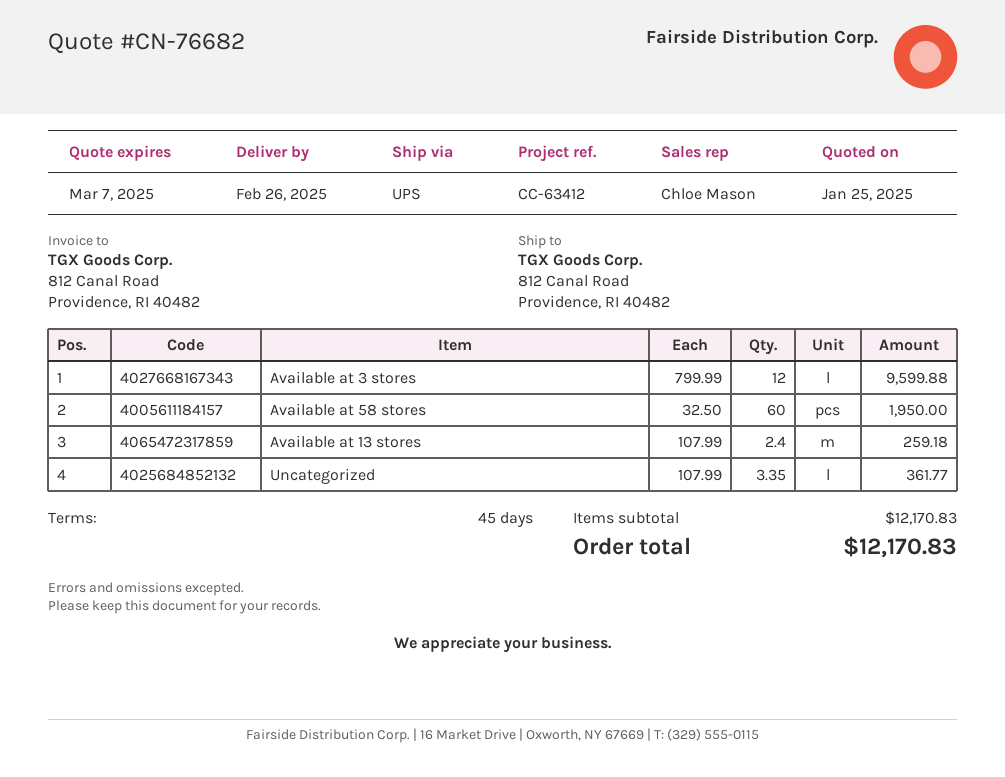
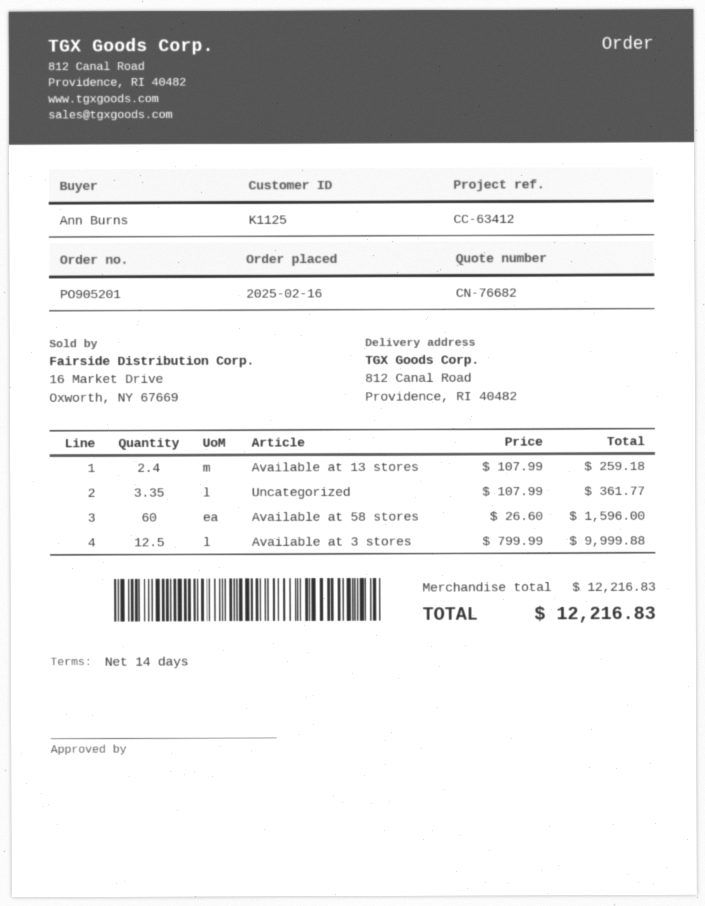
payment terms: 45 days -> 14 days
Available at 3 stores: 12 x 799.99 = 9599.88 -> 12.5 x 799.99 = 9999.88
Available at 58 stores: 60 x 32.50 = 1950.00 -> 60 x 26.60 = 1596.00
subtotal: 12170.83 -> 12216.83
total: 12170.83 -> 12216.83

